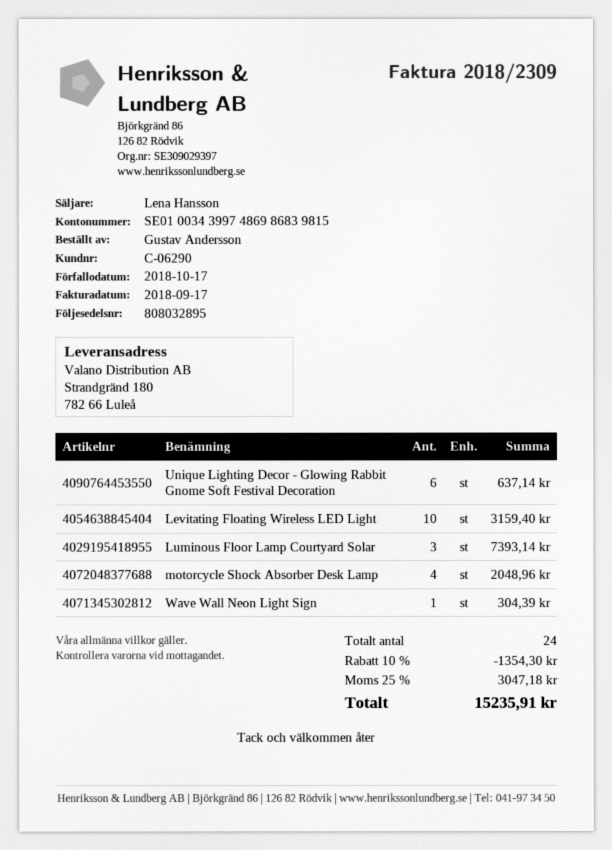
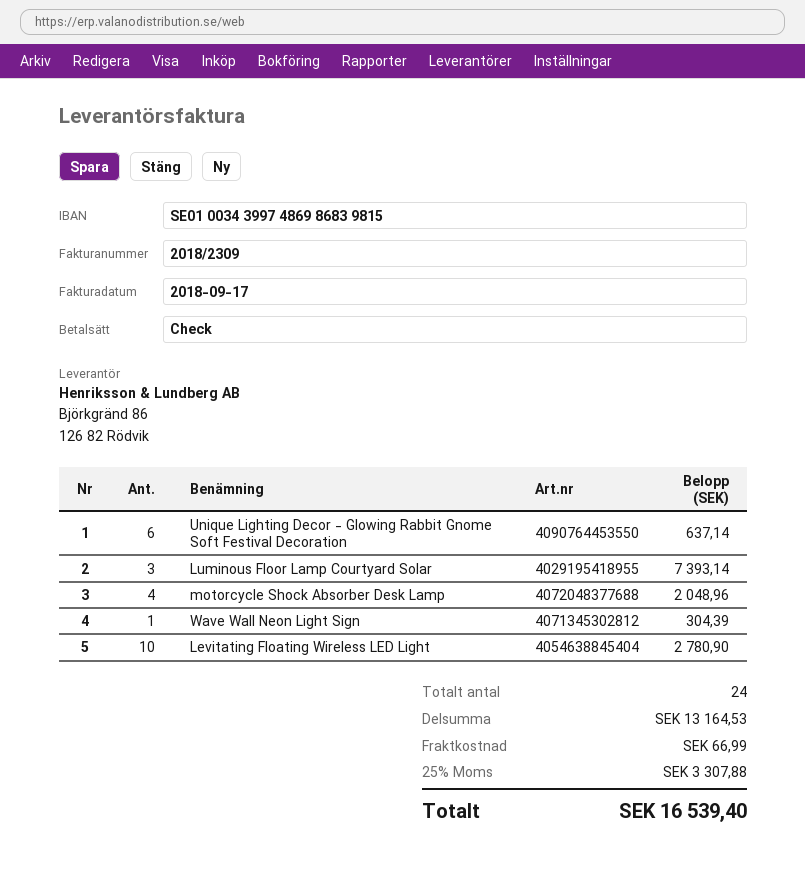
Levitating Floating Wireless LED Light: 10 for 3159.40 -> 10 for 2780.90
discount: 10% = 1354.30 -> none
shipping: none -> 66.99
tax: 25% = 3047.18 -> 25% = 3307.88
total: 15235.91 -> 16539.40

